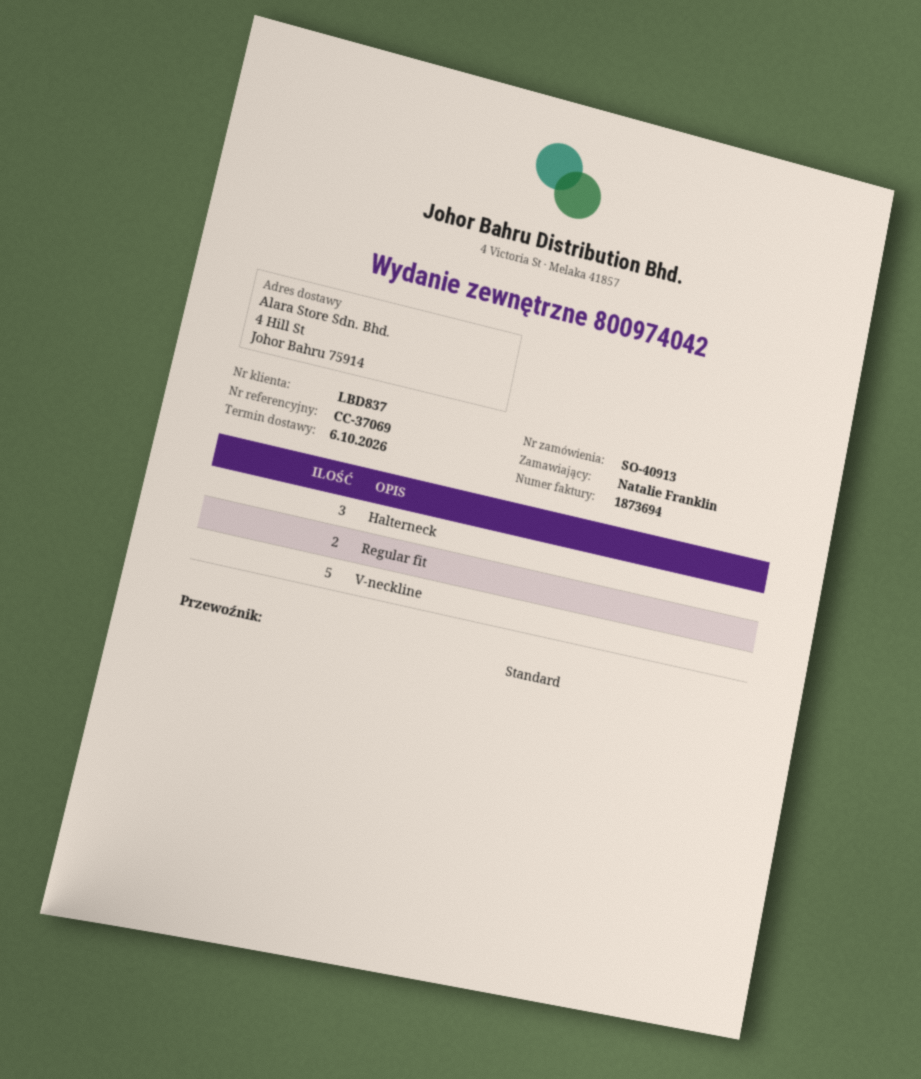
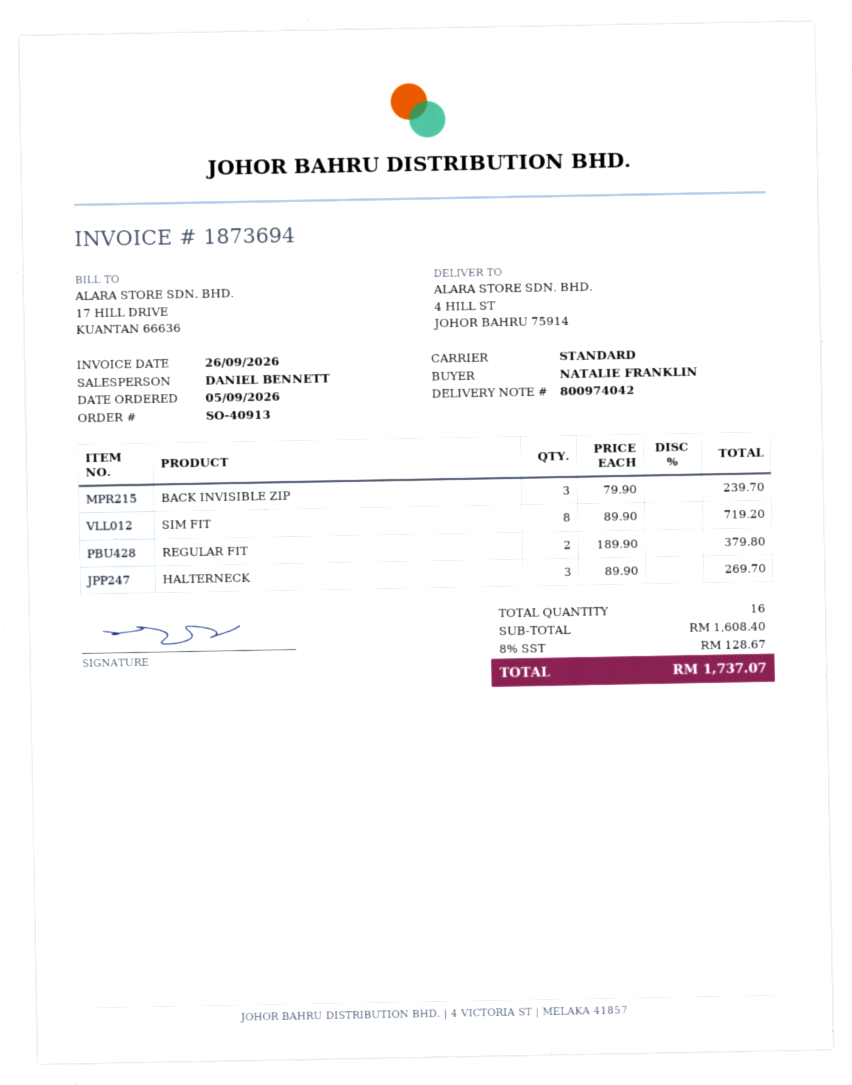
V-neckline: 5 -> none
BACK INVISIBLE ZIP: none -> 3
SIM FIT: none -> 8

